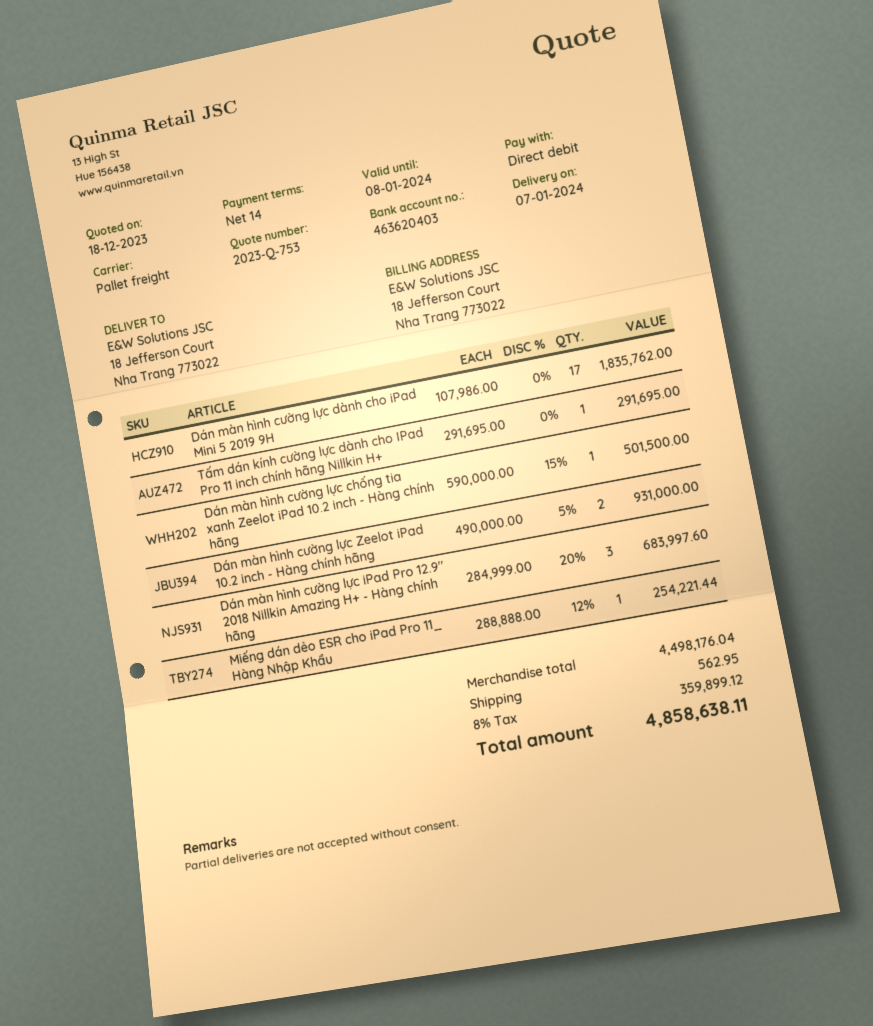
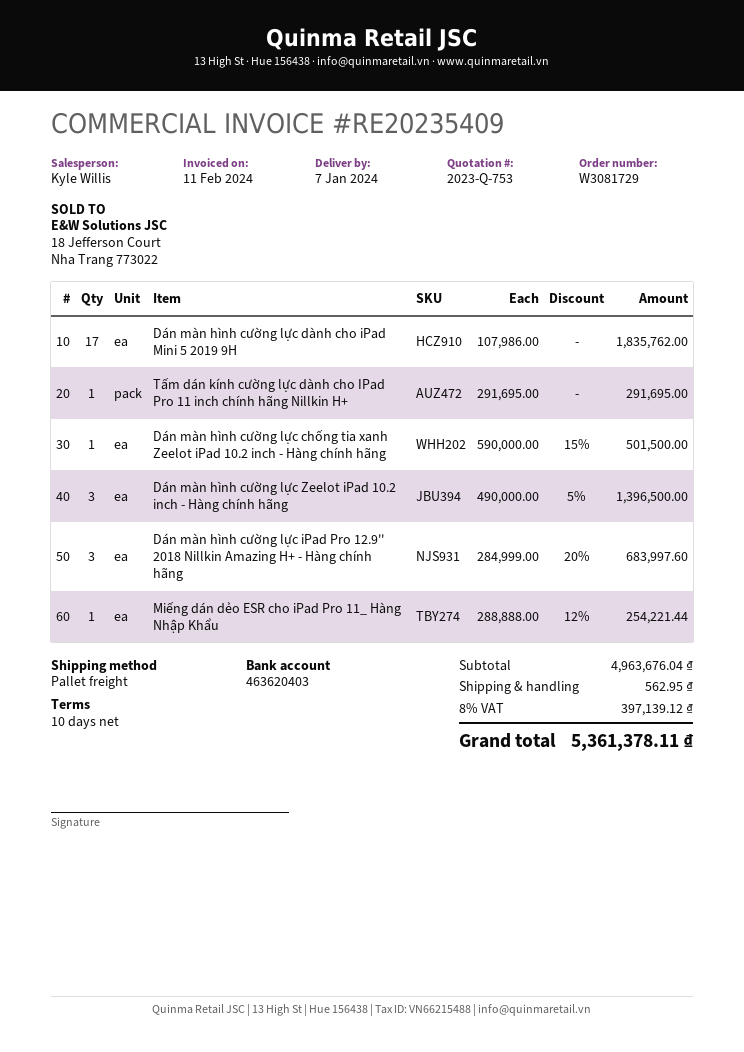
payment terms: 14 days -> 10 days
Dán màn hình cường lực Zeelot iPad 10.2 inch - Hàng chính hãng: 2 x 490000.00 - 5% = 931000.00 -> 3 x 490000.00 - 5% = 1396500.00
subtotal: 4498176.04 -> 4963676.04
tax: 8% = 359899.12 -> 8% = 397139.12
total: 4858638.11 -> 5361378.11

